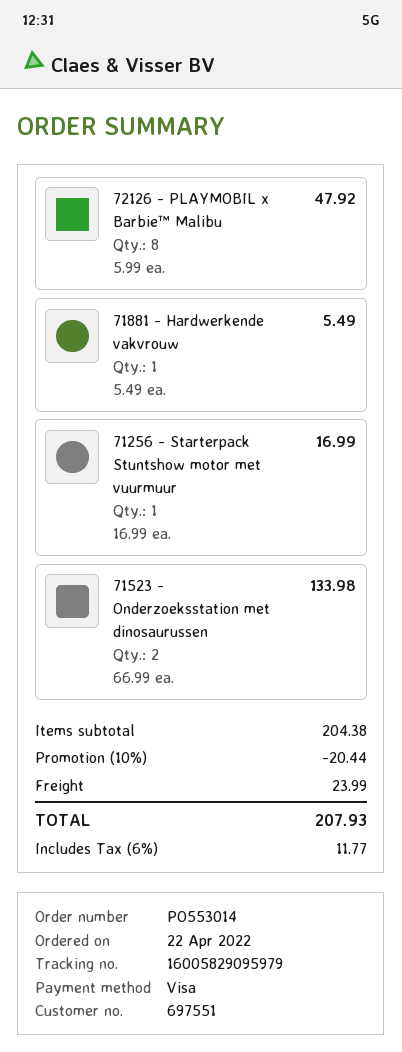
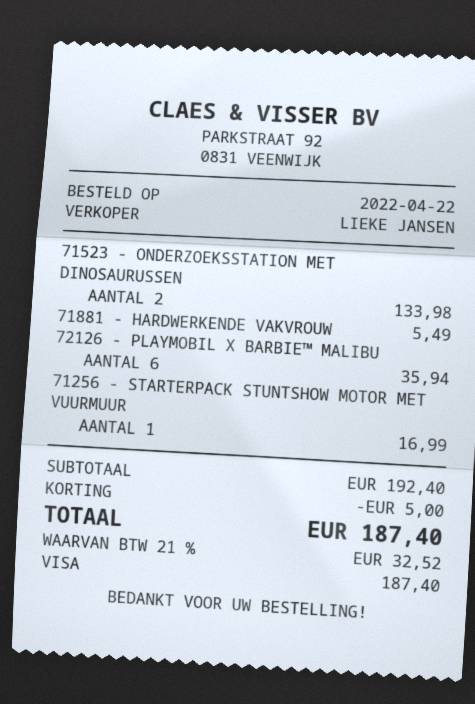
72126 - PLAYMOBIL x Barbie™ Malibu: 8 for 47.92 -> 6 for 35.94
subtotal: 204.38 -> 192.40
discount: 20.44 -> 5.00
shipping: 23.99 -> none
tax: 6% = 11.77 -> 21% = 32.52
total: 207.93 -> 187.40

